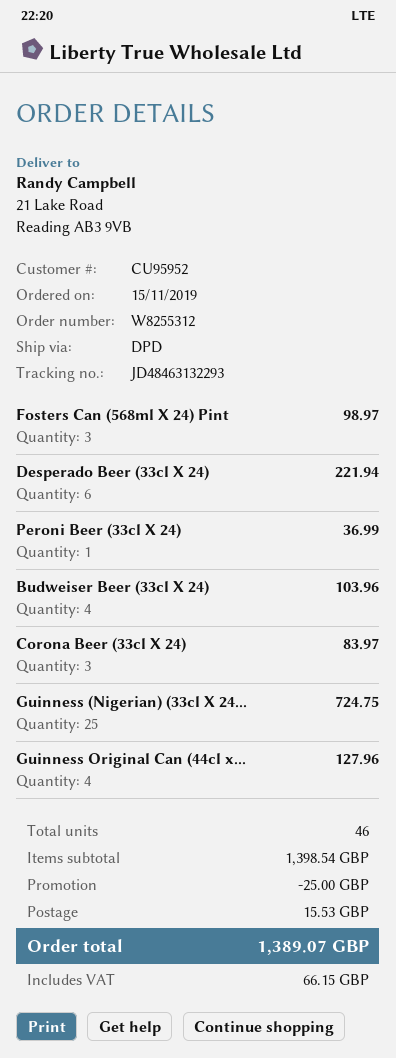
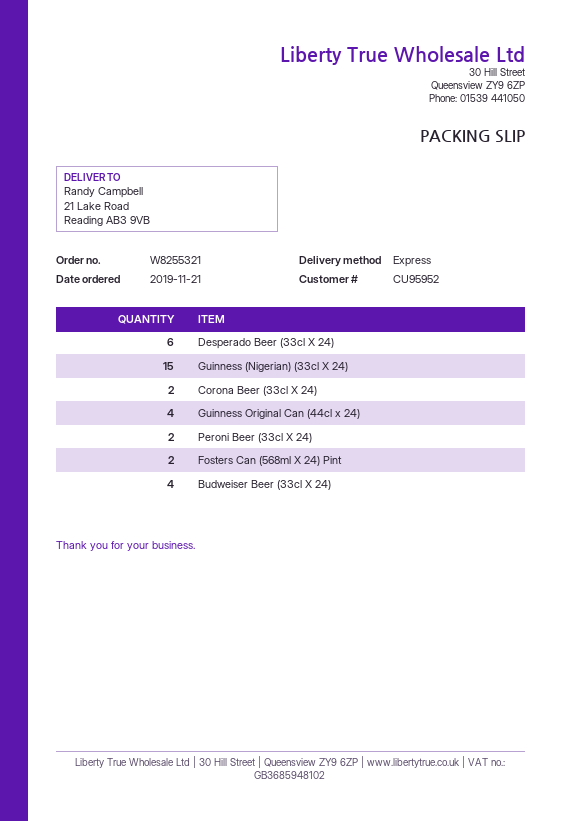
order number: W8255312 -> W8255321
order date: 2019-11-15 -> 2019-11-21
shipping method: DPD -> express
Fosters Can (568ml X 24) Pint: 3 -> 2
Peroni Beer (33cl X 24): 1 -> 2
Corona Beer (33cl X 24): 3 -> 2
Guinness (Nigerian) (33cl X 24...: 25 -> 15

